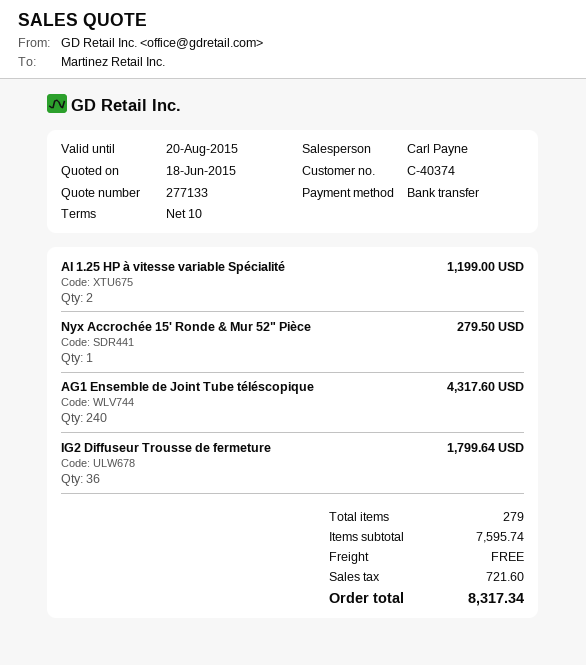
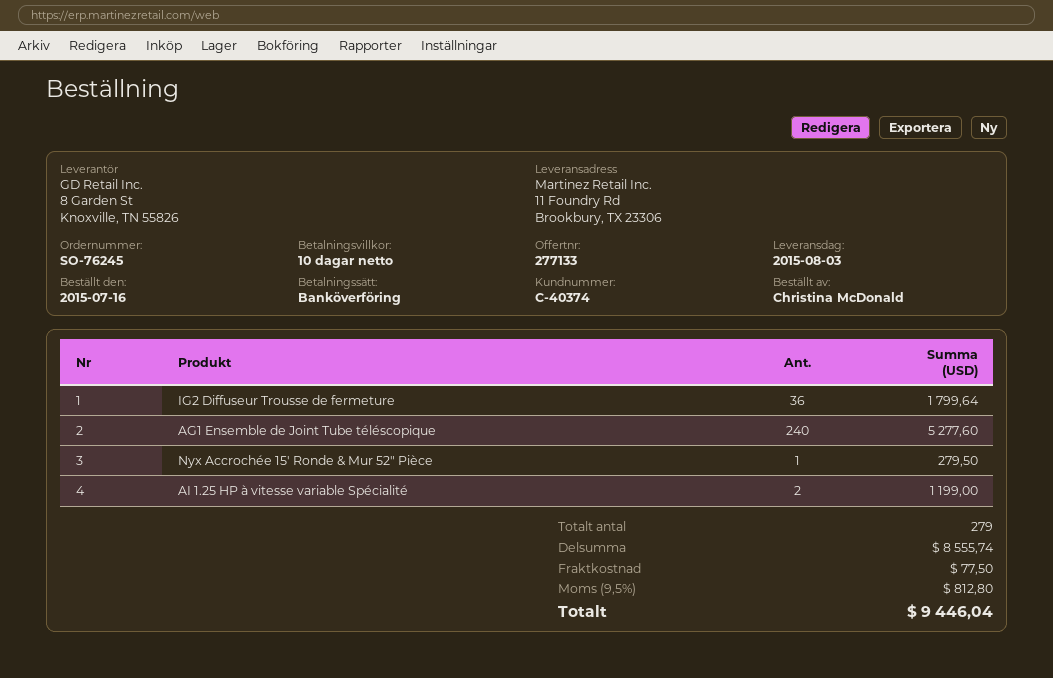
AG1 Ensemble de Joint Tube téléscopique: 240 for 4317.60 -> 240 for 5277.60
subtotal: 7595.74 -> 8555.74
shipping: 0.00 -> 77.50
tax: 721.60 -> 812.80
total: 8317.34 -> 9446.04

